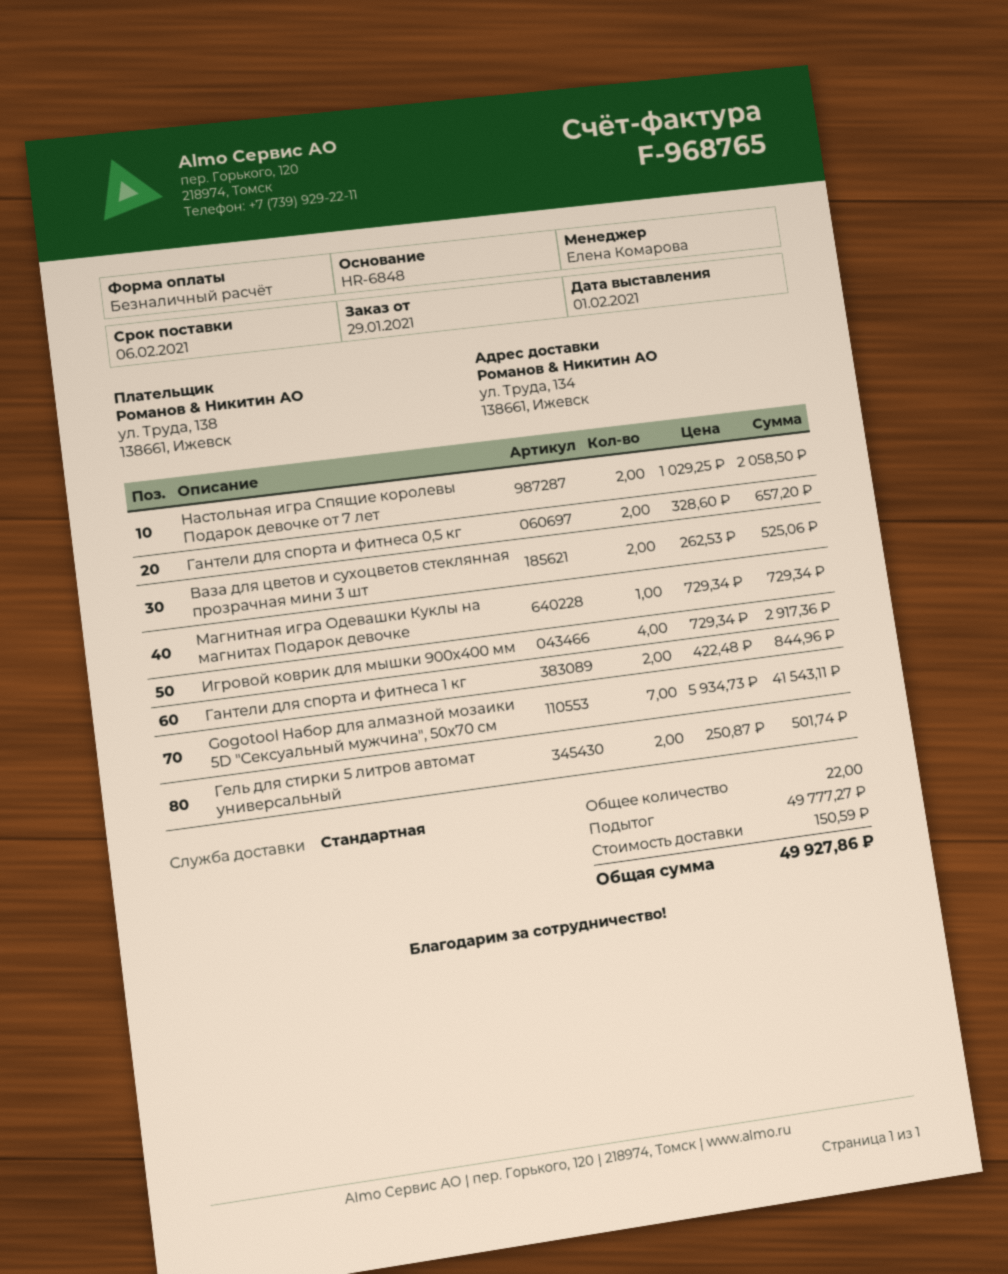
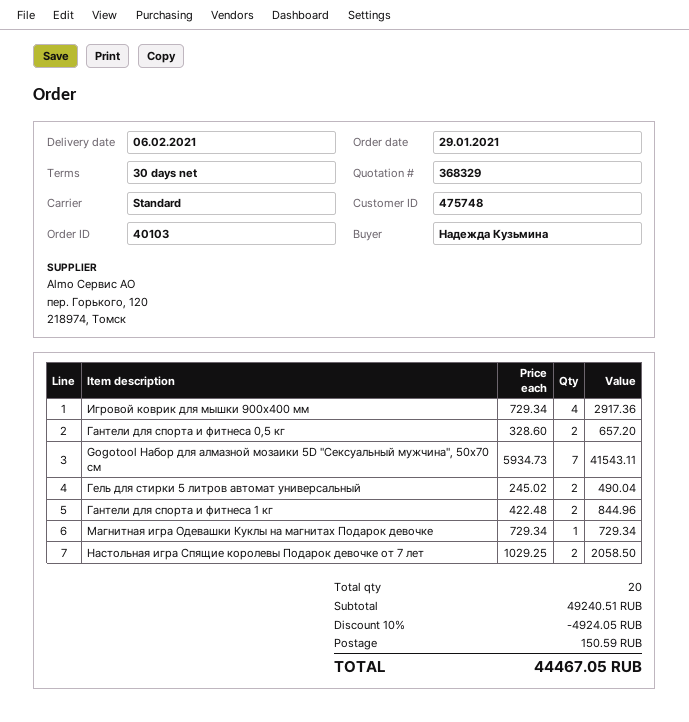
Ваза для цветов и сухоцветов стеклянная прозрачная мини 3 шт: 2 x 262.53 = 525.06 -> none
Гель для стирки 5 литров автомат универсальный: 2 x 250.87 = 501.74 -> 2 x 245.02 = 490.04
total quantity: 22 -> 20
subtotal: 49777.27 -> 49240.51
discount: none -> 10% = 4924.05
total: 49927.86 -> 44467.05

